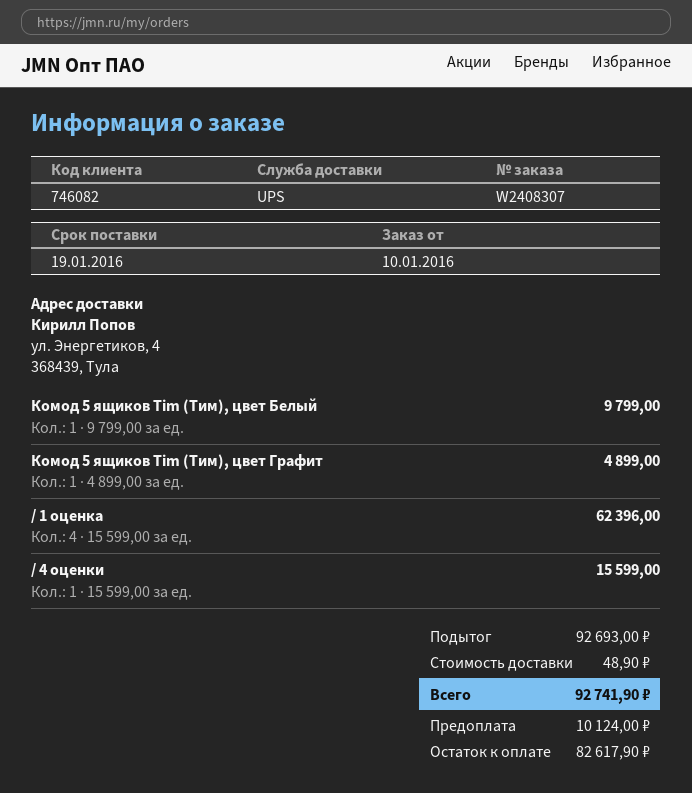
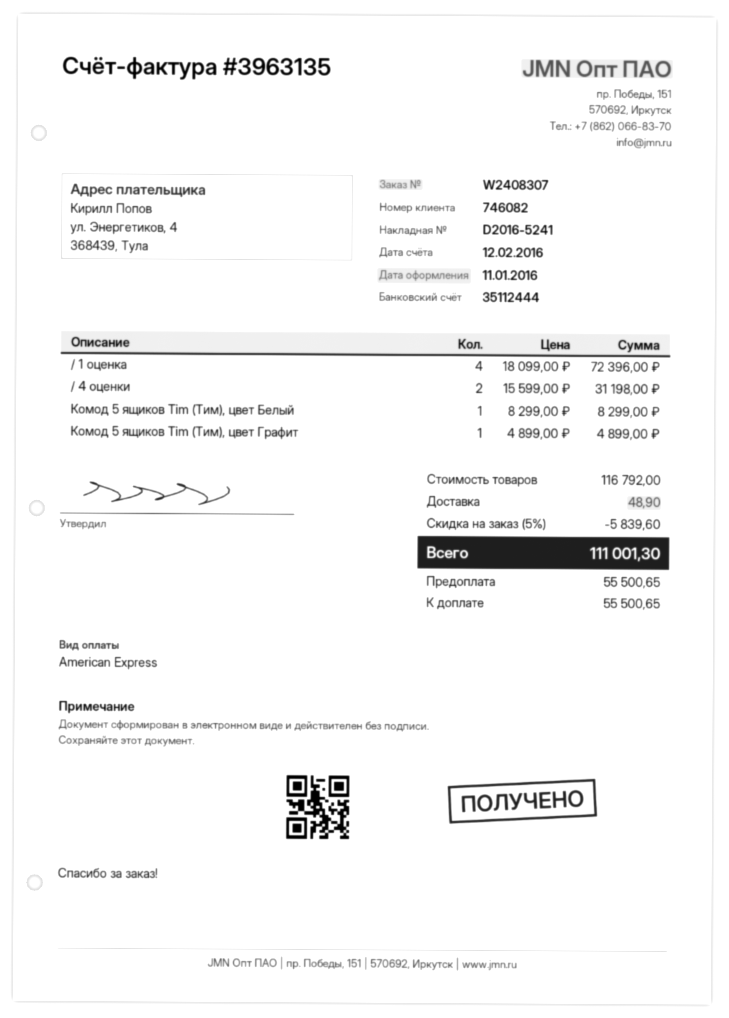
order date: 2016-01-10 -> 2016-01-11
Комод 5 ящиков Tim (Тим), цвет Белый: 1 x 9799.00 = 9799.00 -> 1 x 8299.00 = 8299.00
/ 1 оценка: 4 x 15599.00 = 62396.00 -> 4 x 18099.00 = 72396.00
/ 4 оценки: 1 x 15599.00 = 15599.00 -> 2 x 15599.00 = 31198.00
subtotal: 92693.00 -> 116792.00
discount: none -> 5% = 5839.60
total: 92741.90 -> 111001.30
deposit: 10124.00 -> 55500.65
balance: 82617.90 -> 55500.65

